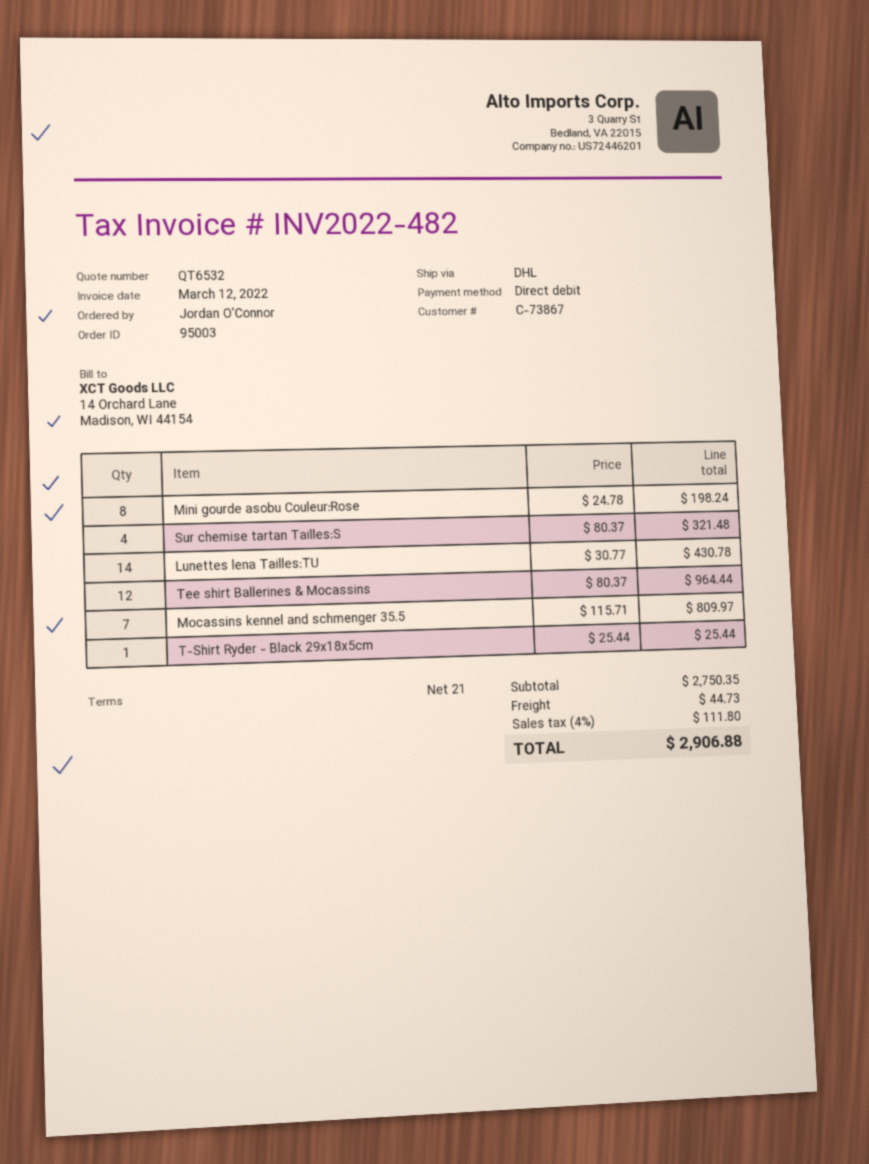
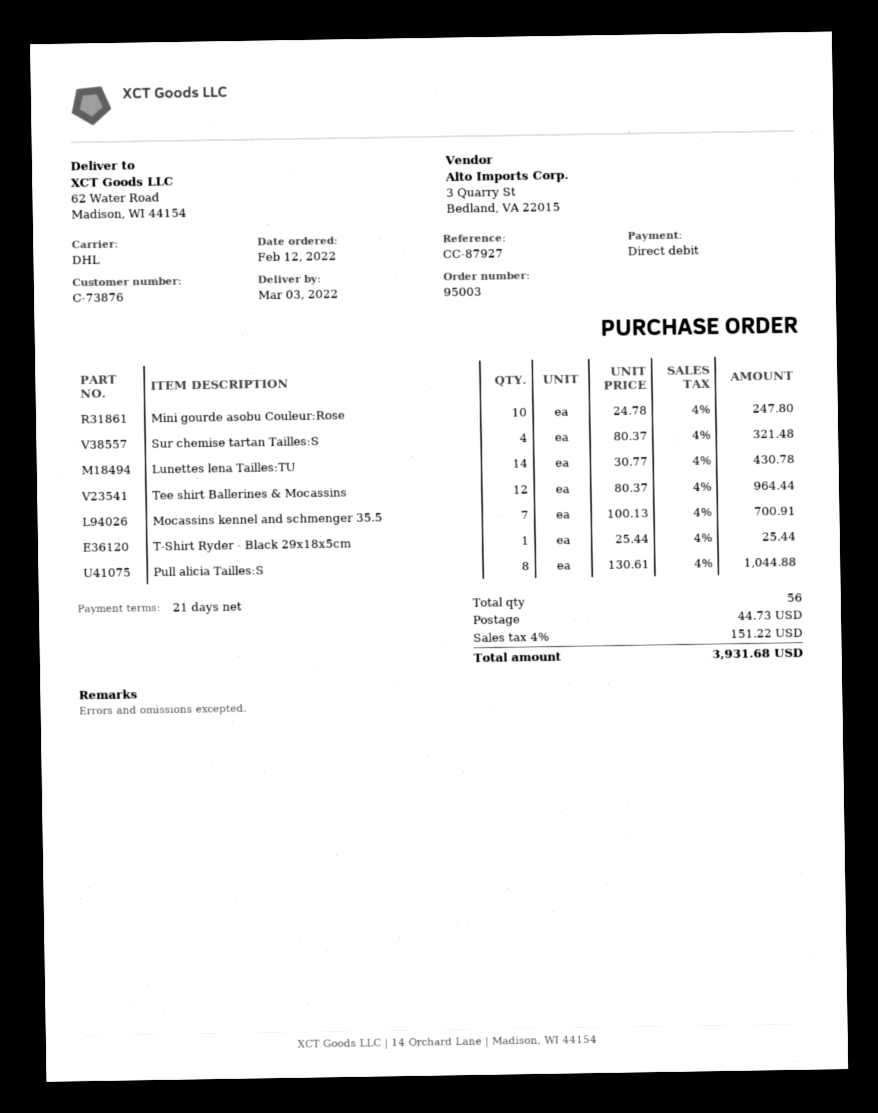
customer number: C-73867 -> C-73876
Mini gourde asobu Couleur:Rose: 8 x 24.78 = 198.24 -> 10 x 24.78 = 247.80
Mocassins kennel and schmenger 35.5: 7 x 115.71 = 809.97 -> 7 x 100.13 = 700.91
Pull alicia Tailles:S: none -> 8 x 130.61 = 1044.88
tax: 4% = 111.80 -> 4% = 151.22
total: 2906.88 -> 3931.68

